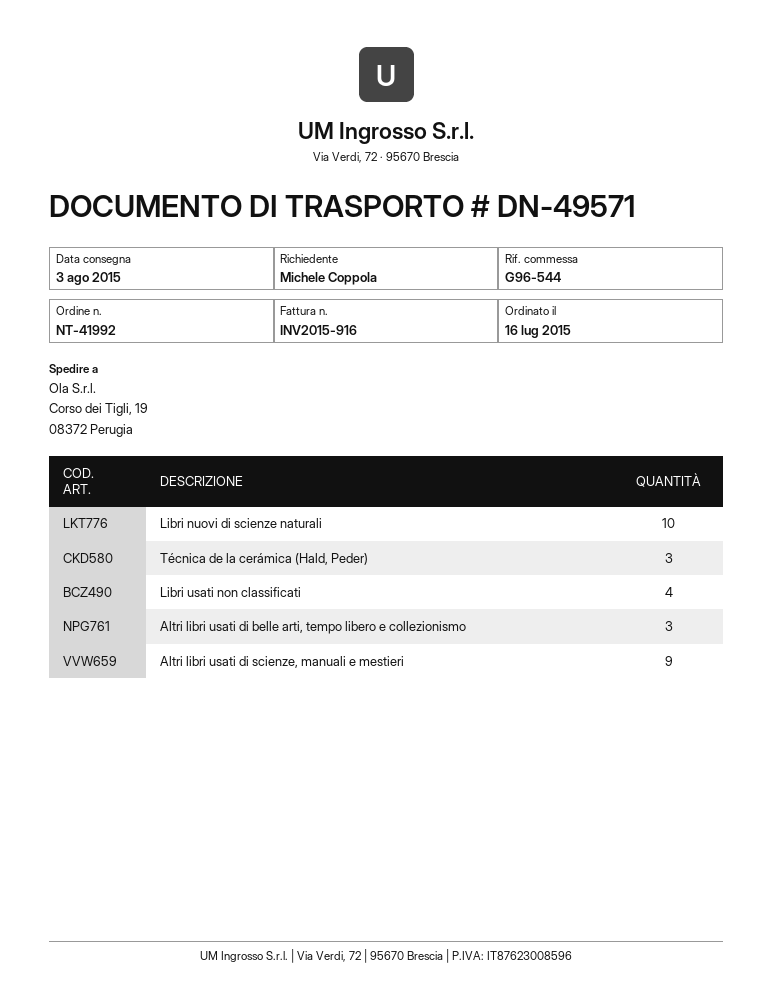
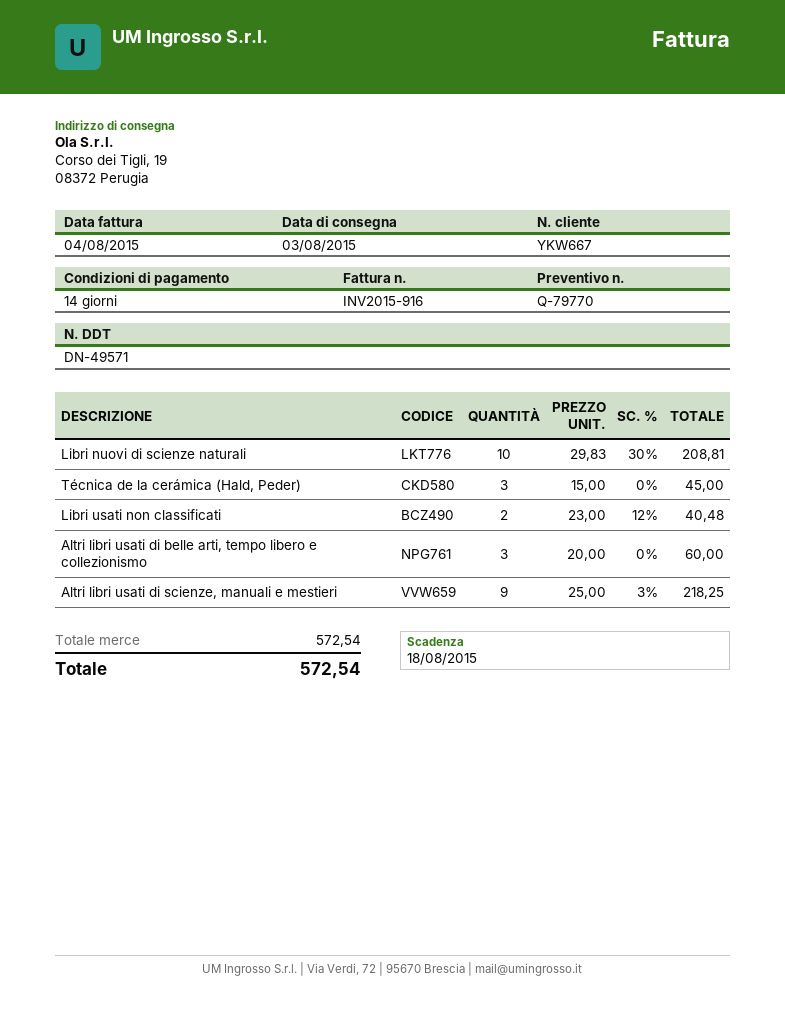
Libri usati non classificati: 4 -> 2

